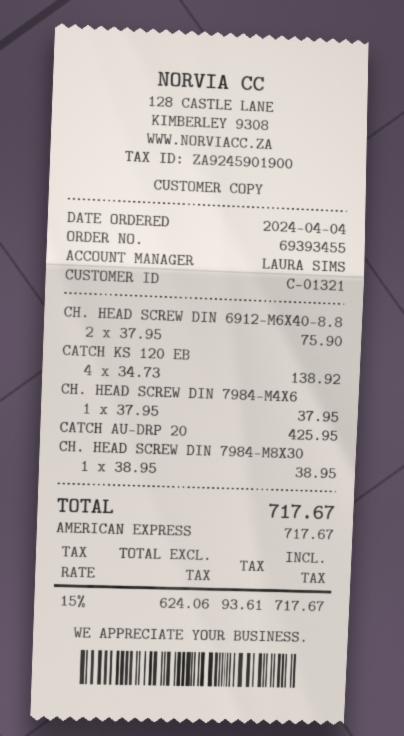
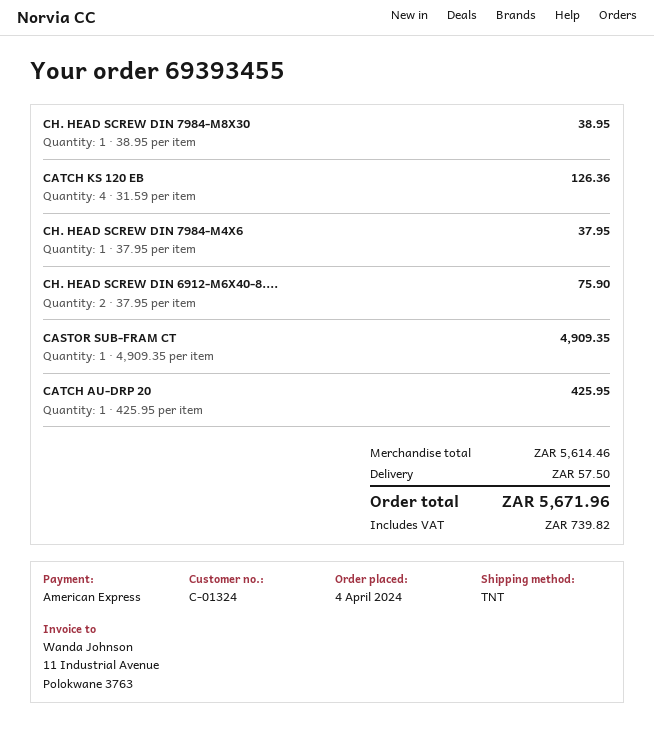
customer number: C-01321 -> C-01324
CATCH KS 120 EB: 4 x 34.73 = 138.92 -> 4 x 31.59 = 126.36
CASTOR SUB-FRAM CT: none -> 1 x 4909.35 = 4909.35
shipping: none -> 57.50
tax: 93.61 -> 739.82
total: 717.67 -> 5671.96

